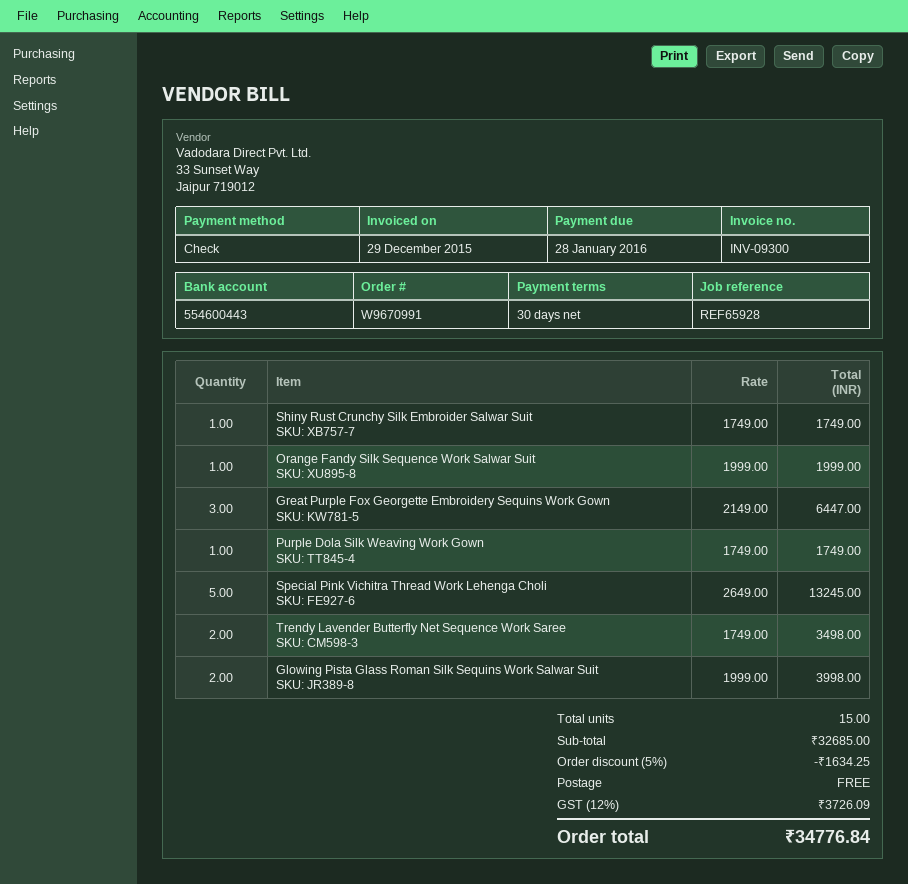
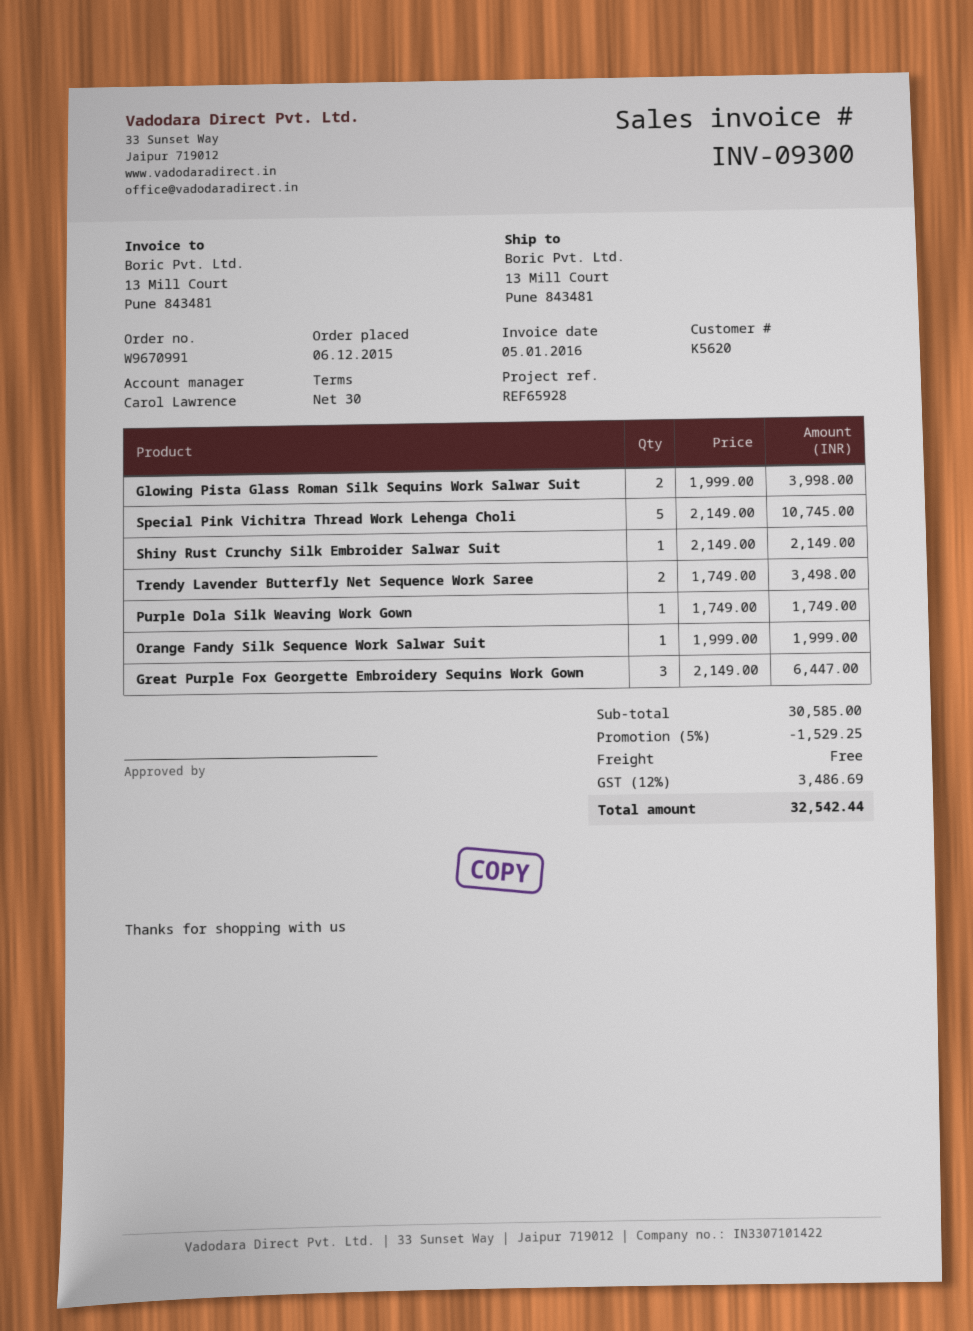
invoice date: 2015-12-29 -> 2016-01-05
Shiny Rust Crunchy Silk Embroider Salwar Suit: 1 x 1749.00 = 1749.00 -> 1 x 2149.00 = 2149.00
Special Pink Vichitra Thread Work Lehenga Choli: 5 x 2649.00 = 13245.00 -> 5 x 2149.00 = 10745.00
subtotal: 32685.00 -> 30585.00
discount: 5% = 1634.25 -> 5% = 1529.25
tax: 12% = 3726.09 -> 12% = 3486.69
total: 34776.84 -> 32542.44

